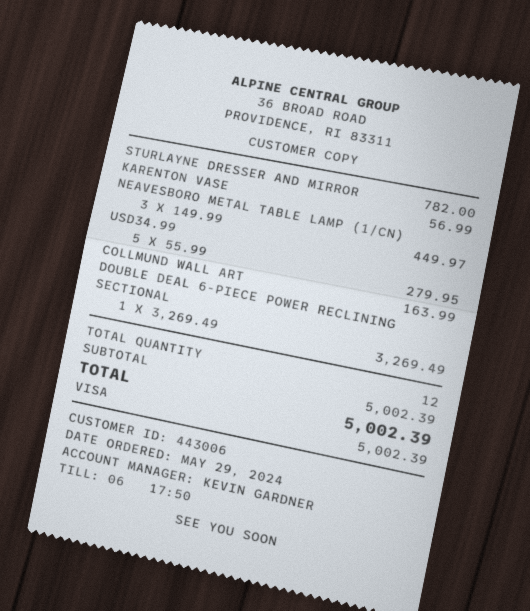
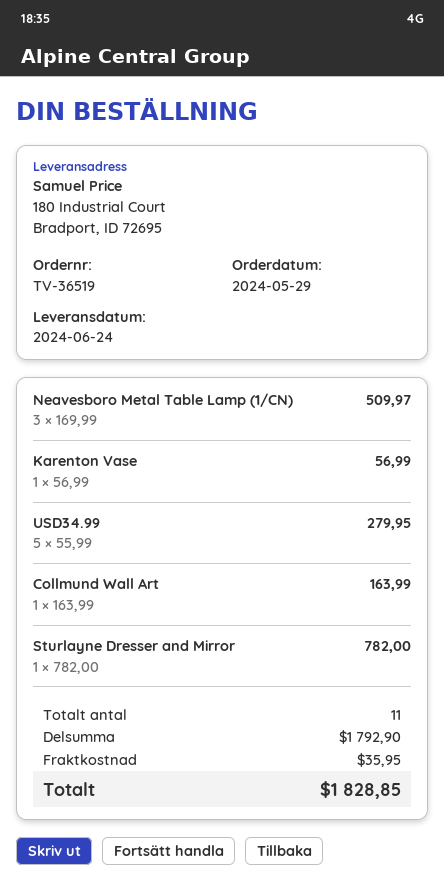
NEAVESBORO METAL TABLE LAMP (1/CN): 3 x 149.99 = 449.97 -> 3 x 169.99 = 509.97
DOUBLE DEAL 6-PIECE POWER RECLINING SECTIONAL: 1 x 3269.49 = 3269.49 -> none
total quantity: 12 -> 11
subtotal: 5002.39 -> 1792.90
shipping: none -> 35.95
total: 5002.39 -> 1828.85

